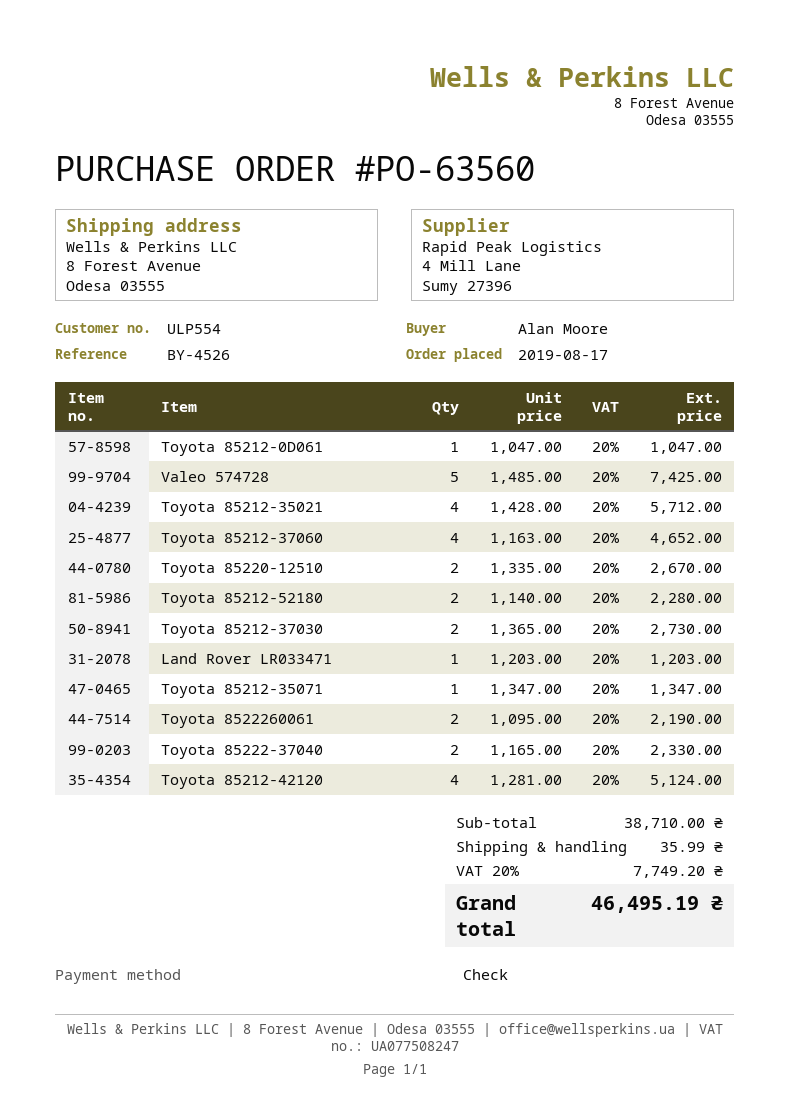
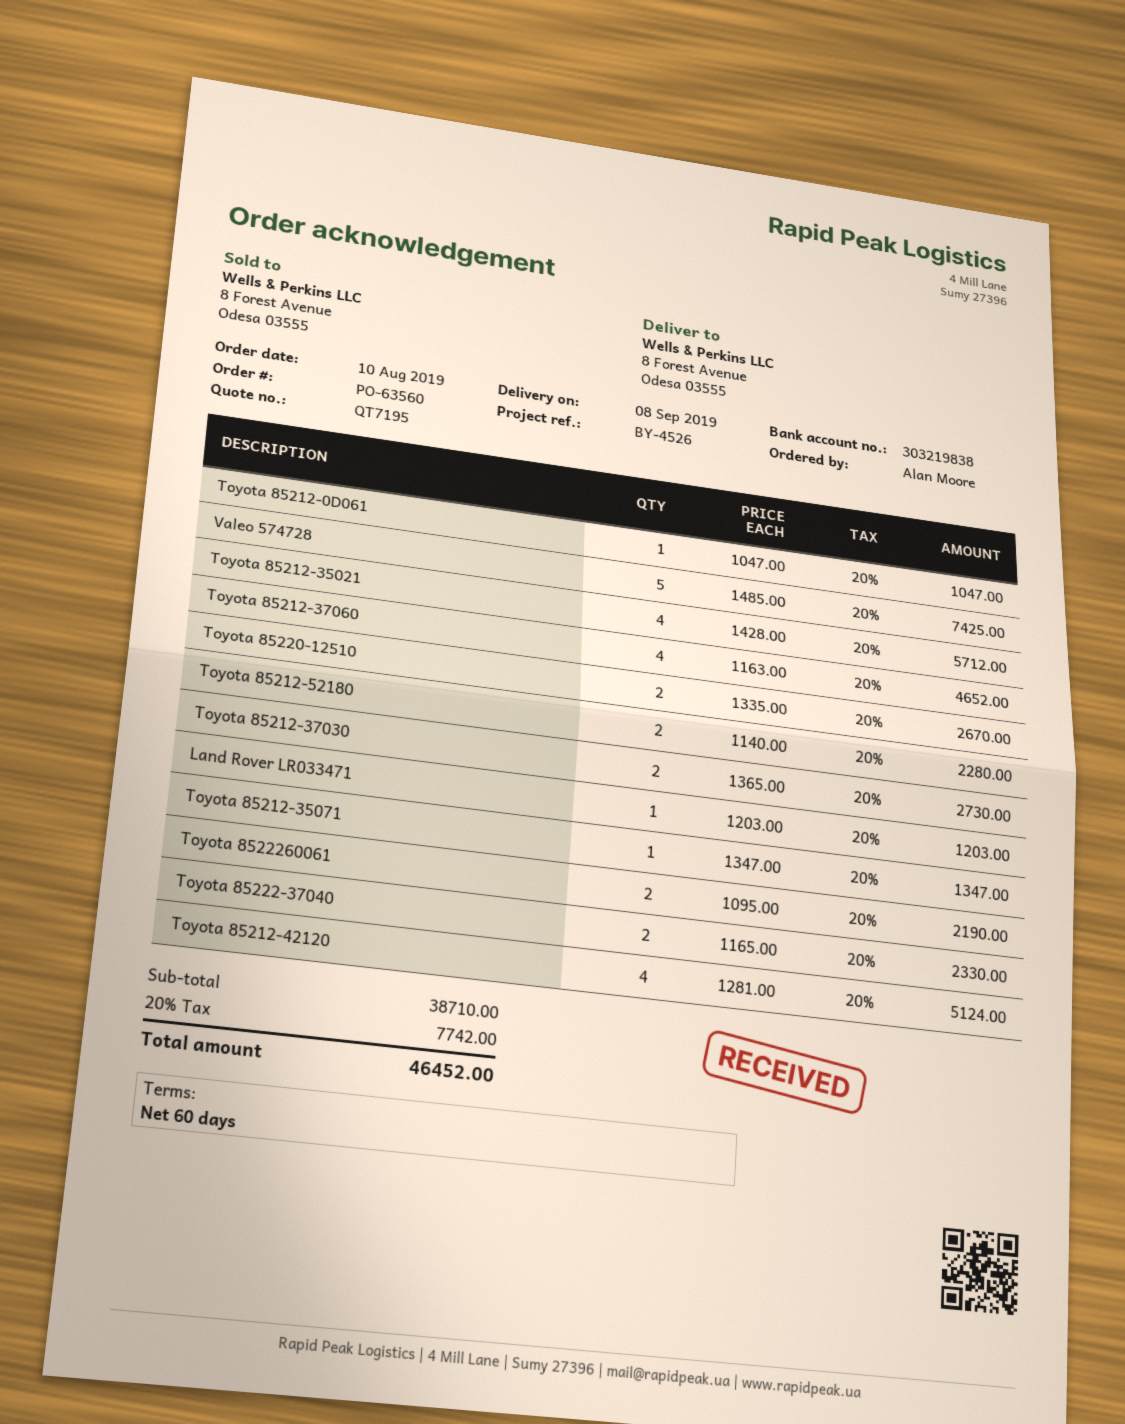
order date: 2019-08-17 -> 2019-08-10
shipping: 35.99 -> none
tax: 20% = 7749.20 -> 20% = 7742.00
total: 46495.19 -> 46452.00

